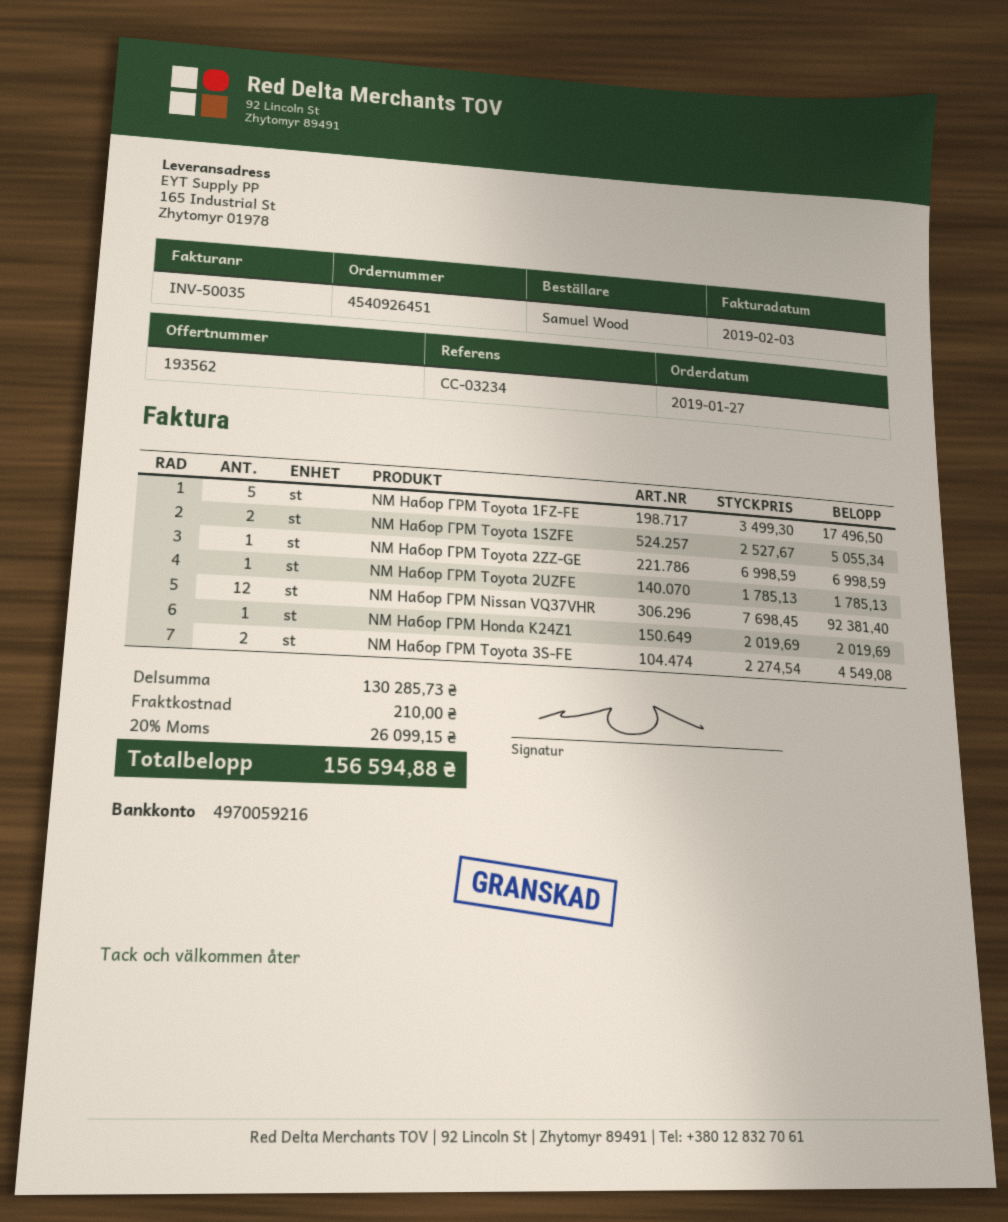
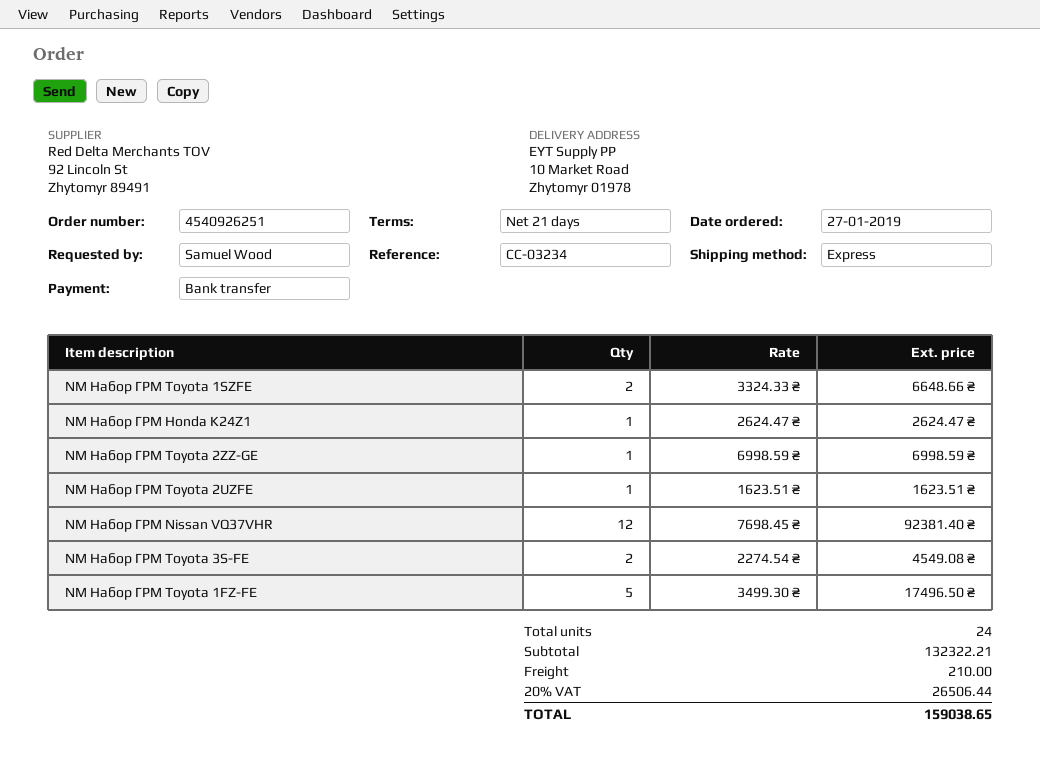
order number: 4540926451 -> 4540926251
ship to: 165 Industrial St, Zhytomyr 01978 -> 10 Market Road, Zhytomyr 01978
NM Набор ГРМ Toyota 1SZFE: 2 x 2527.67 = 5055.34 -> 2 x 3324.33 = 6648.66
NM Набор ГРМ Toyota 2UZFE: 1 x 1785.13 = 1785.13 -> 1 x 1623.51 = 1623.51
NM Набор ГРМ Honda K24Z1: 1 x 2019.69 = 2019.69 -> 1 x 2624.47 = 2624.47
subtotal: 130285.73 -> 132322.21
tax: 20% = 26099.15 -> 20% = 26506.44
total: 156594.88 -> 159038.65

